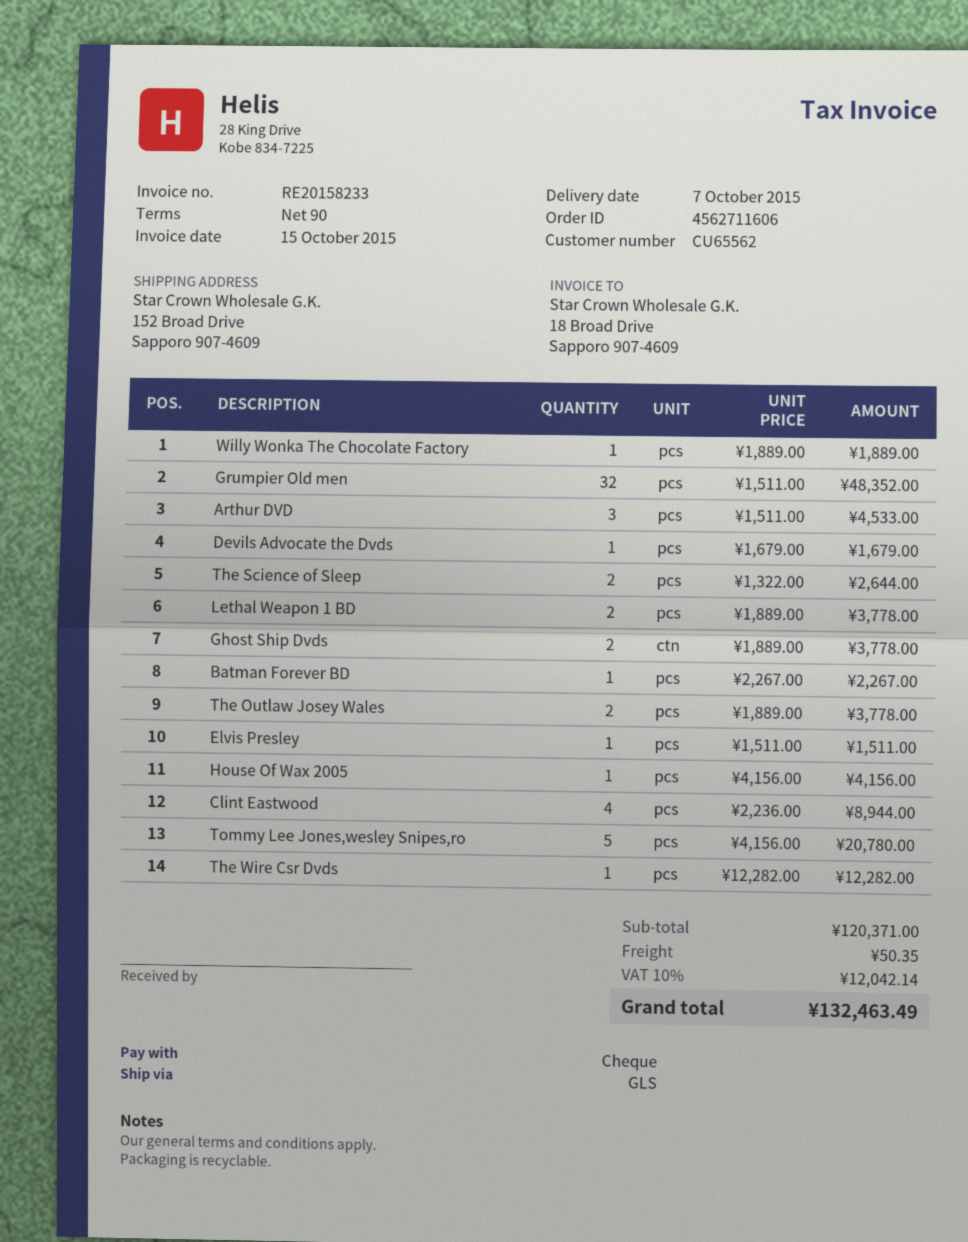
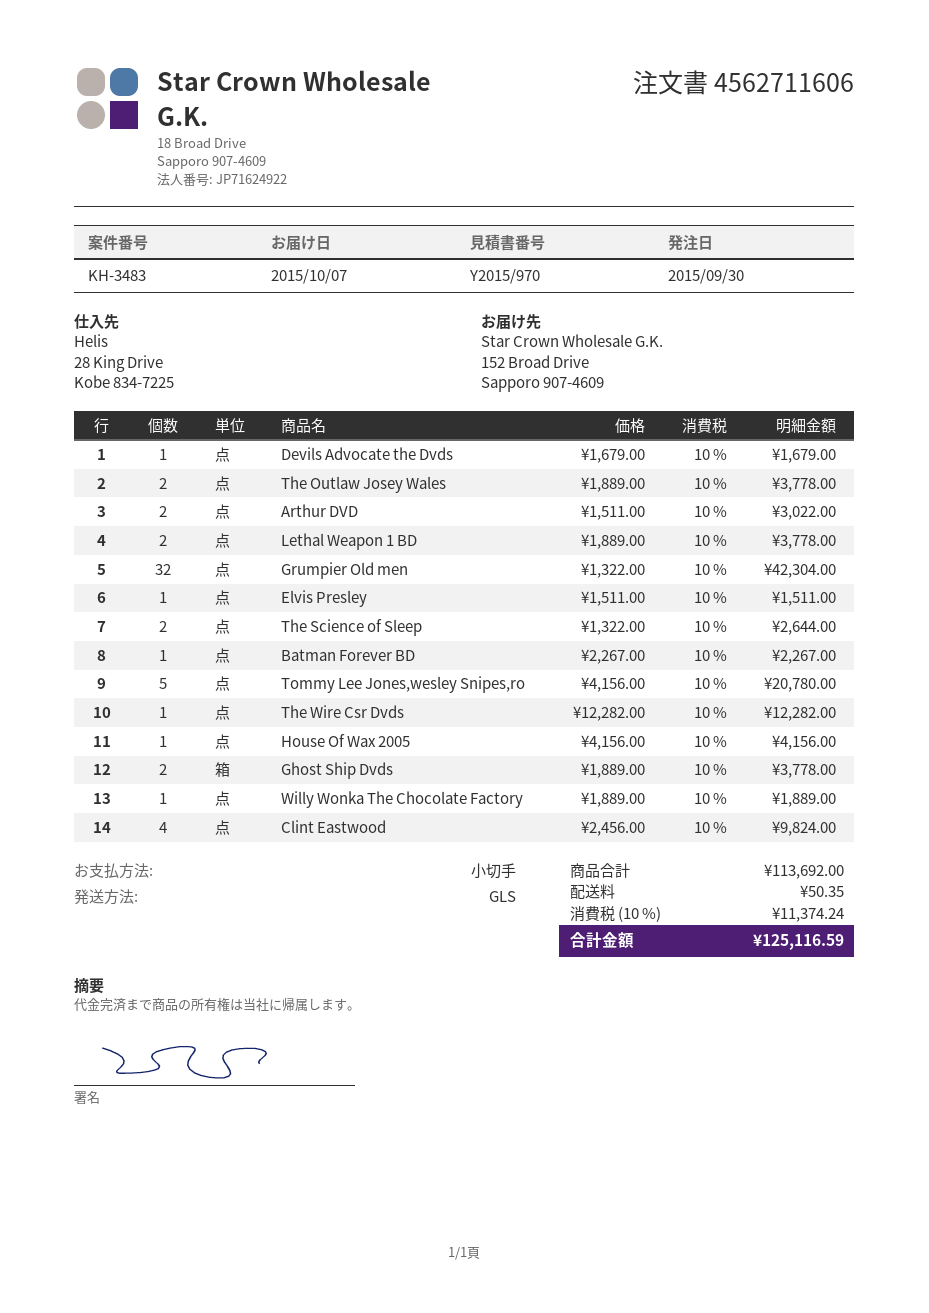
Grumpier Old men: 32 x 1511.00 = 48352.00 -> 32 x 1322.00 = 42304.00
Arthur DVD: 3 x 1511.00 = 4533.00 -> 2 x 1511.00 = 3022.00
Clint Eastwood: 4 x 2236.00 = 8944.00 -> 4 x 2456.00 = 9824.00
subtotal: 120371.00 -> 113692.00
tax: 10% = 12042.14 -> 10% = 11374.24
total: 132463.49 -> 125116.59

